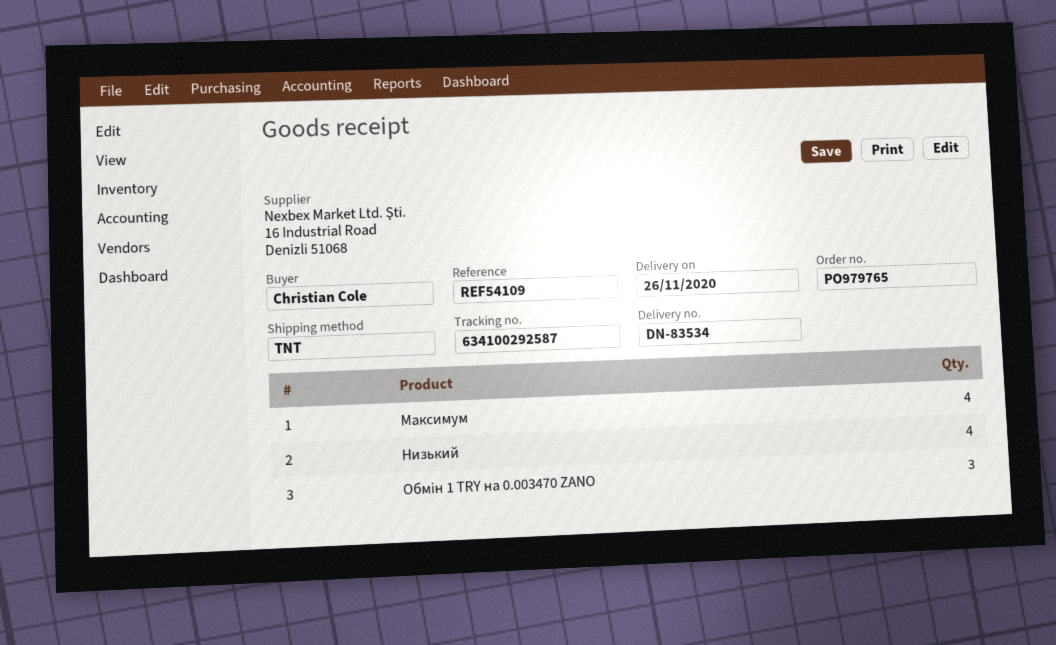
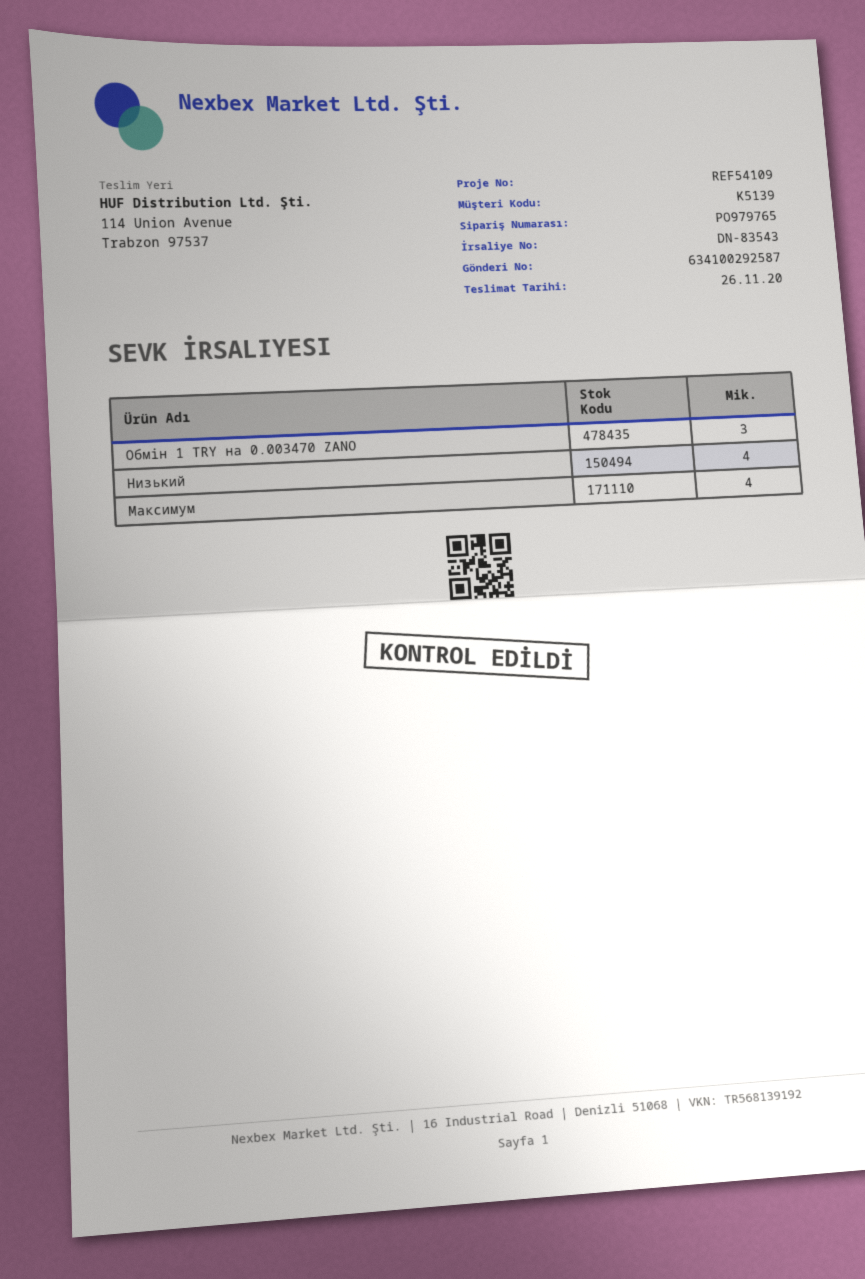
delivery note number: DN-83534 -> DN-83543

